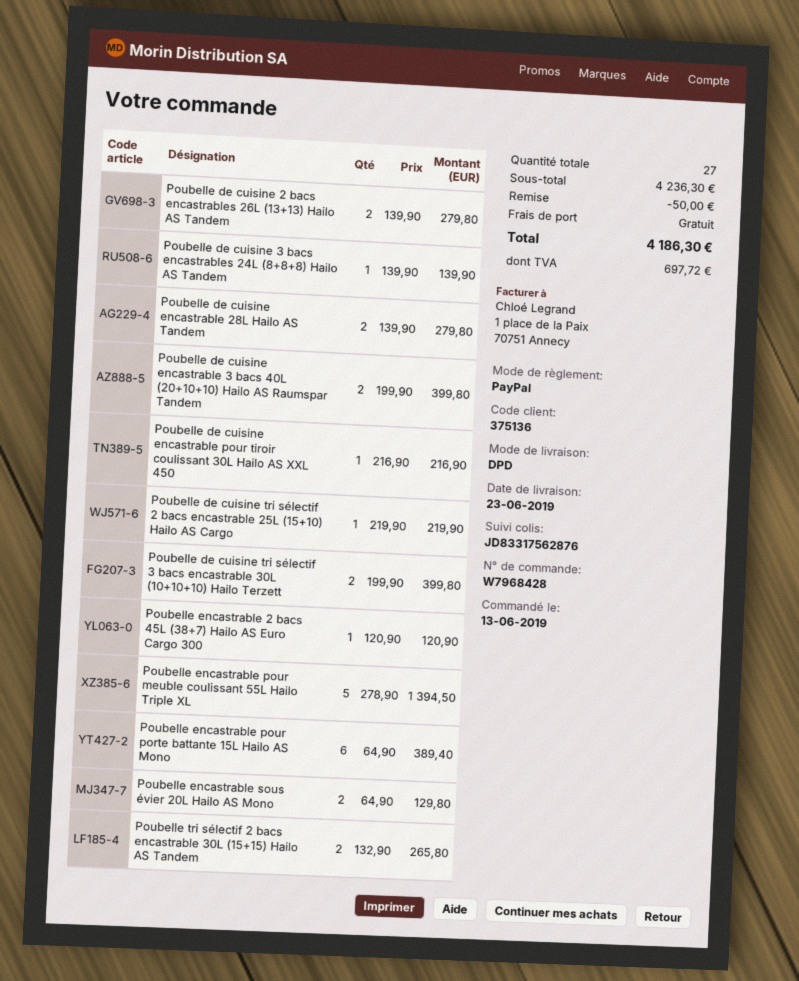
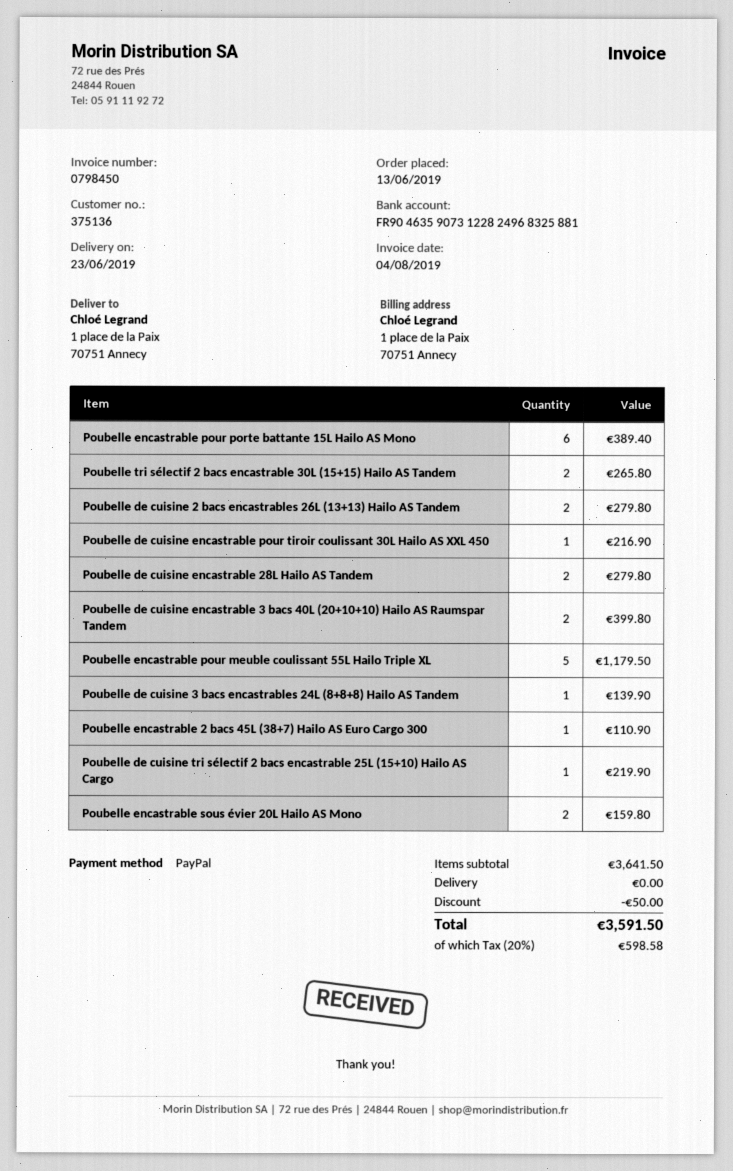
Poubelle de cuisine tri sélectif 3 bacs encastrable 30L (10+10+10) Hailo Terzett: 2 for 399.80 -> none
Poubelle encastrable 2 bacs 45L (38+7) Hailo AS Euro Cargo 300: 1 for 120.90 -> 1 for 110.90
Poubelle encastrable pour meuble coulissant 55L Hailo Triple XL: 5 for 1394.50 -> 5 for 1179.50
Poubelle encastrable sous évier 20L Hailo AS Mono: 2 for 129.80 -> 2 for 159.80
subtotal: 4236.30 -> 3641.50
tax: 697.72 -> 598.58
total: 4186.30 -> 3591.50

